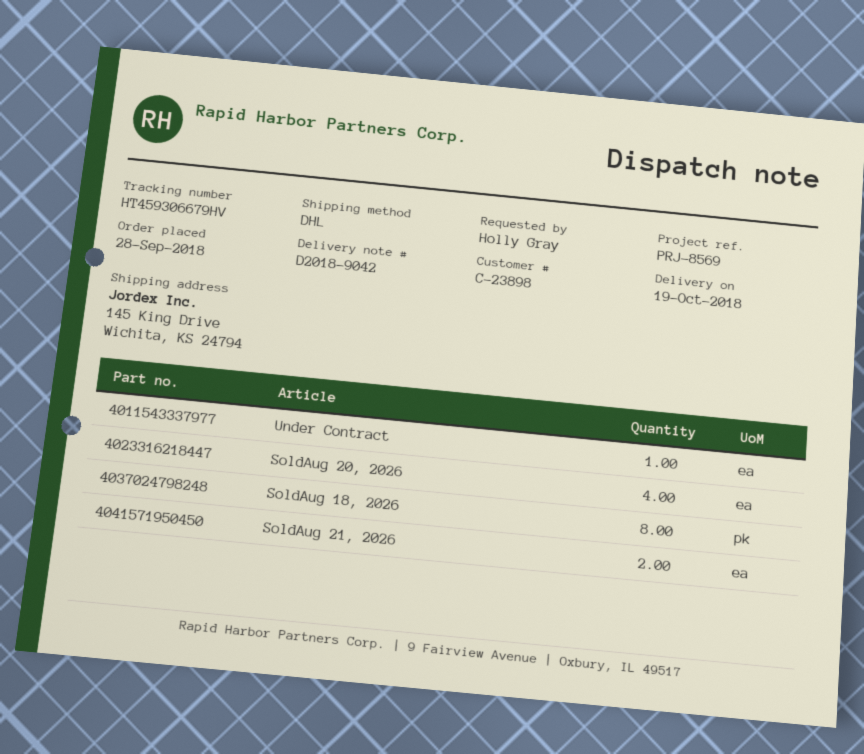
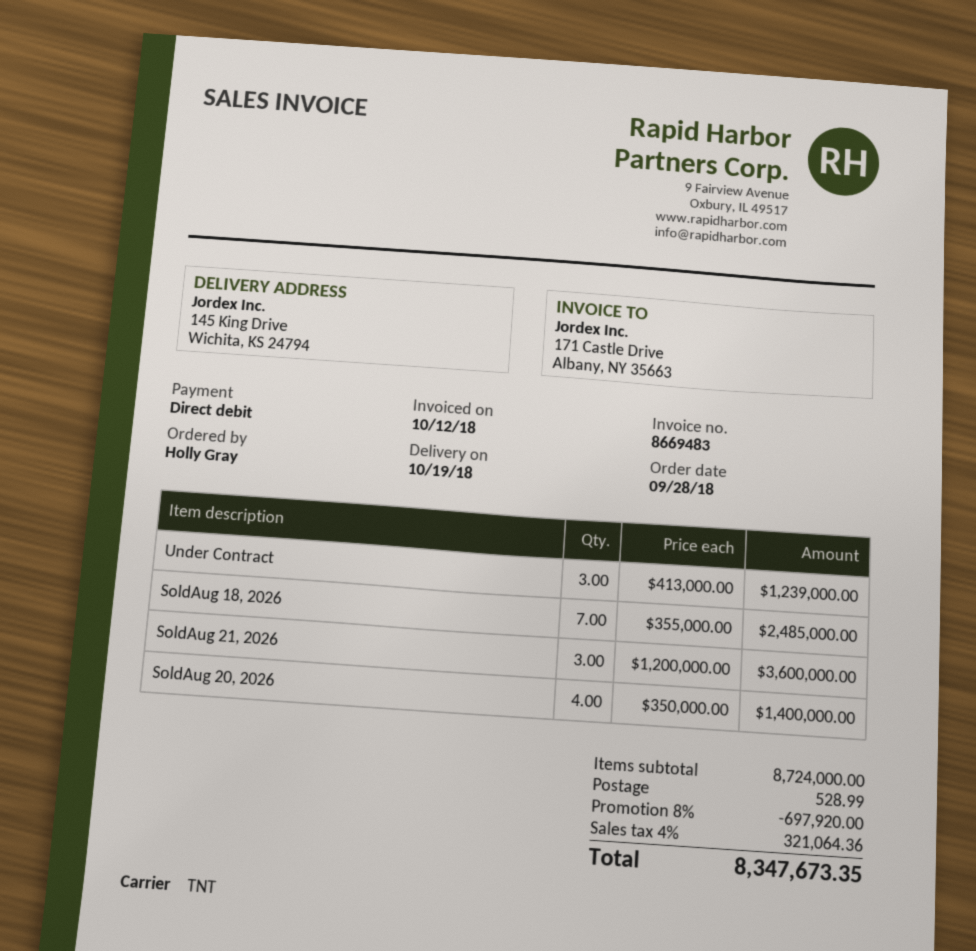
shipping method: DHL -> TNT
Under Contract: 1 -> 3
SoldAug 18, 2026: 8 -> 7
SoldAug 21, 2026: 2 -> 3

